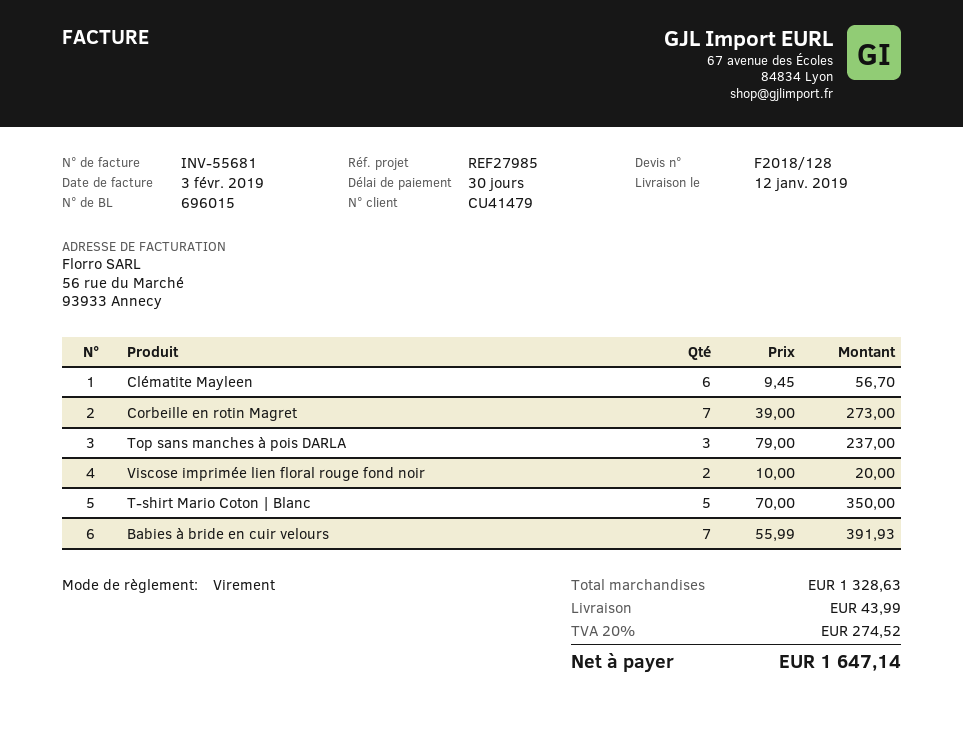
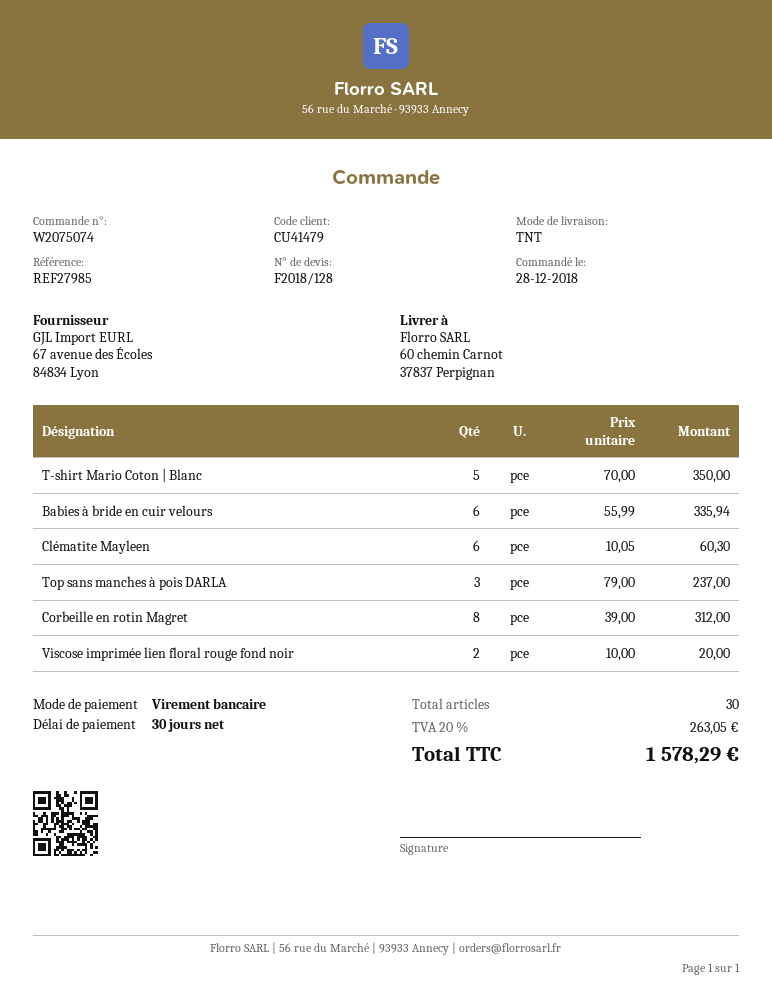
Clématite Mayleen: 6 x 9.45 = 56.70 -> 6 x 10.05 = 60.30
Corbeille en rotin Magret: 7 x 39.00 = 273.00 -> 8 x 39.00 = 312.00
Babies à bride en cuir velours: 7 x 55.99 = 391.93 -> 6 x 55.99 = 335.94
shipping: 43.99 -> none
tax: 20% = 274.52 -> 20% = 263.05
total: 1647.14 -> 1578.29

